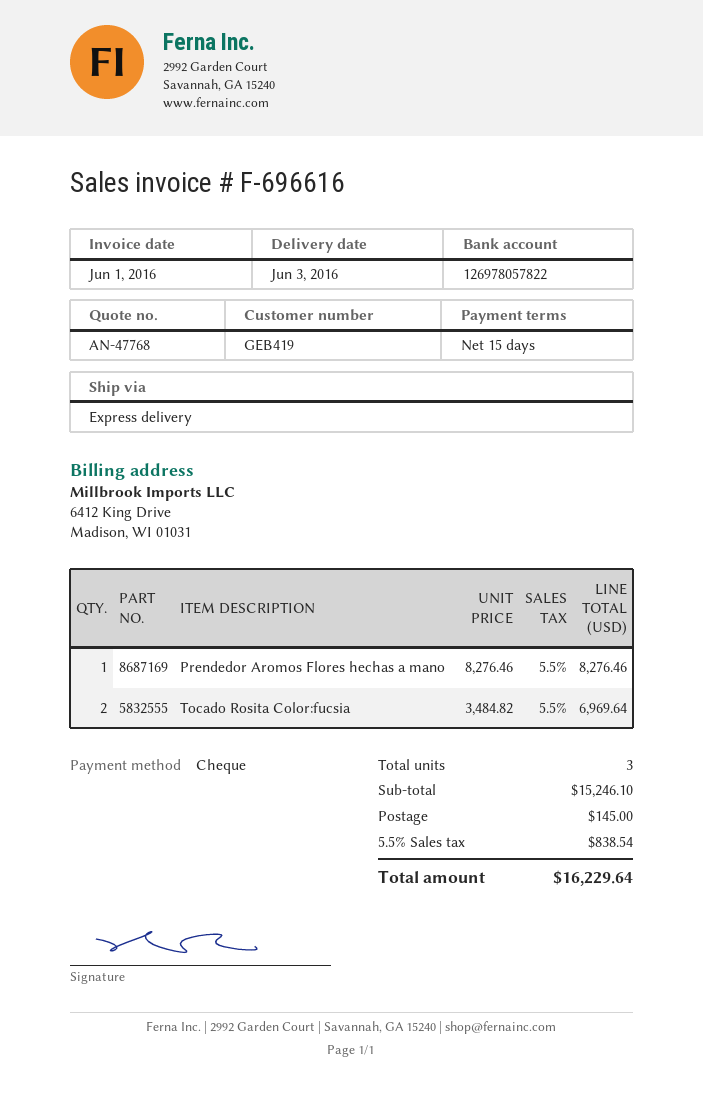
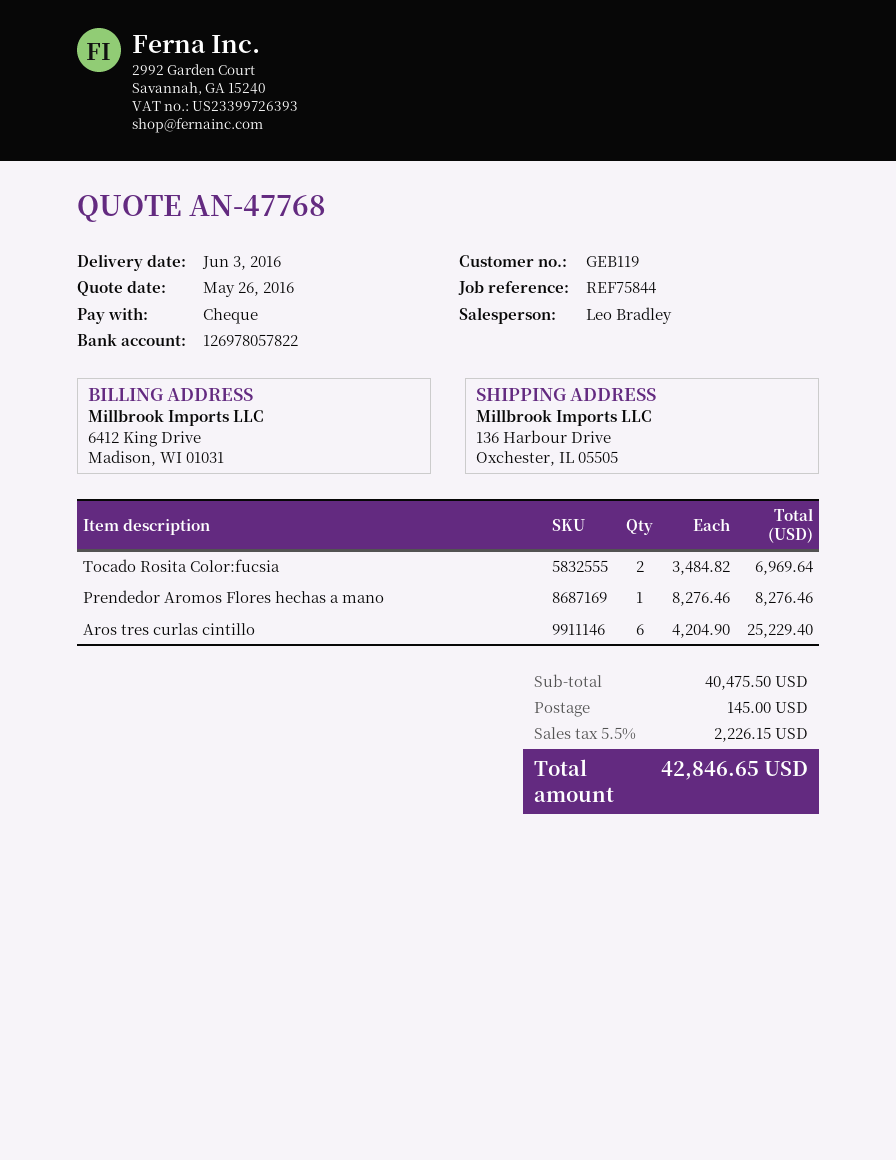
customer number: GEB419 -> GEB119
Aros tres curlas cintillo: none -> 6 x 4204.90 = 25229.40
subtotal: 15246.10 -> 40475.50
tax: 5.5% = 838.54 -> 5.5% = 2226.15
total: 16229.64 -> 42846.65

